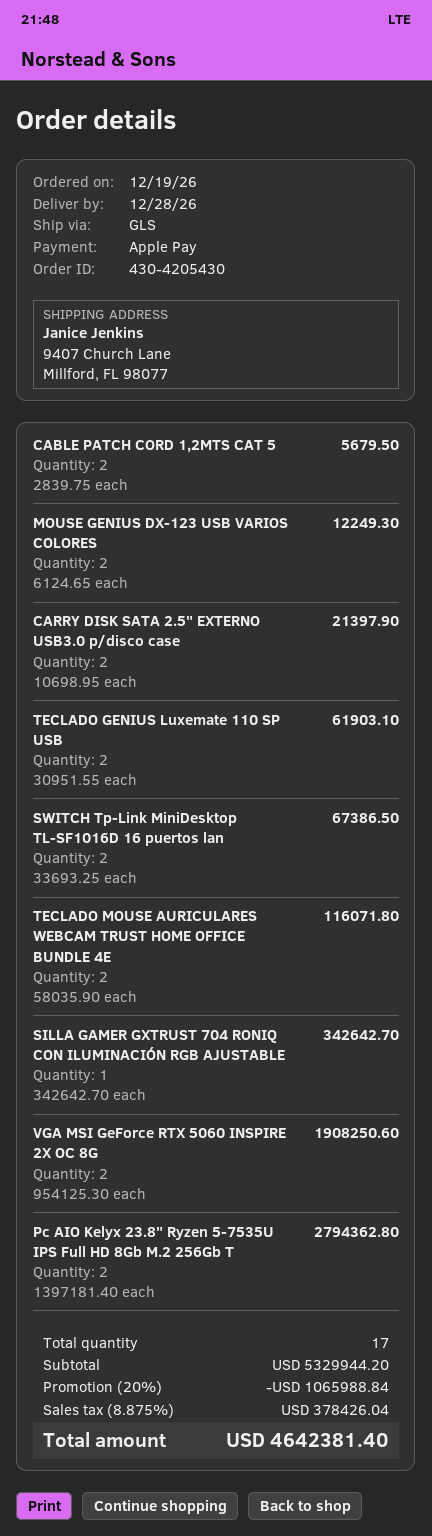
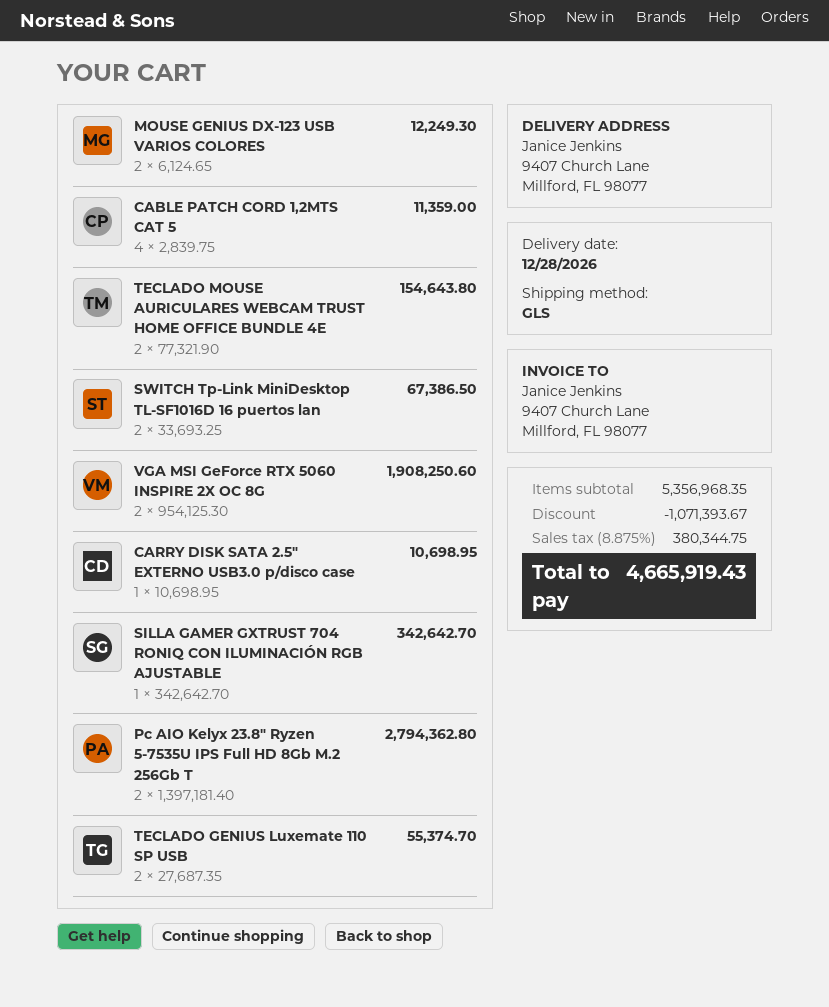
CABLE PATCH CORD 1,2MTS CAT 5: 2 x 2839.75 = 5679.50 -> 4 x 2839.75 = 11359.00
CARRY DISK SATA 2.5" EXTERNO USB3.0 p/disco case: 2 x 10698.95 = 21397.90 -> 1 x 10698.95 = 10698.95
TECLADO GENIUS Luxemate 110 SP USB: 2 x 30951.55 = 61903.10 -> 2 x 27687.35 = 55374.70
TECLADO MOUSE AURICULARES WEBCAM TRUST HOME OFFICE BUNDLE 4E: 2 x 58035.90 = 116071.80 -> 2 x 77321.90 = 154643.80
subtotal: 5329944.20 -> 5356968.35
discount: 1065988.84 -> 1071393.67
tax: 8.875% = 378426.04 -> 8.875% = 380344.75
total: 4642381.40 -> 4665919.43

